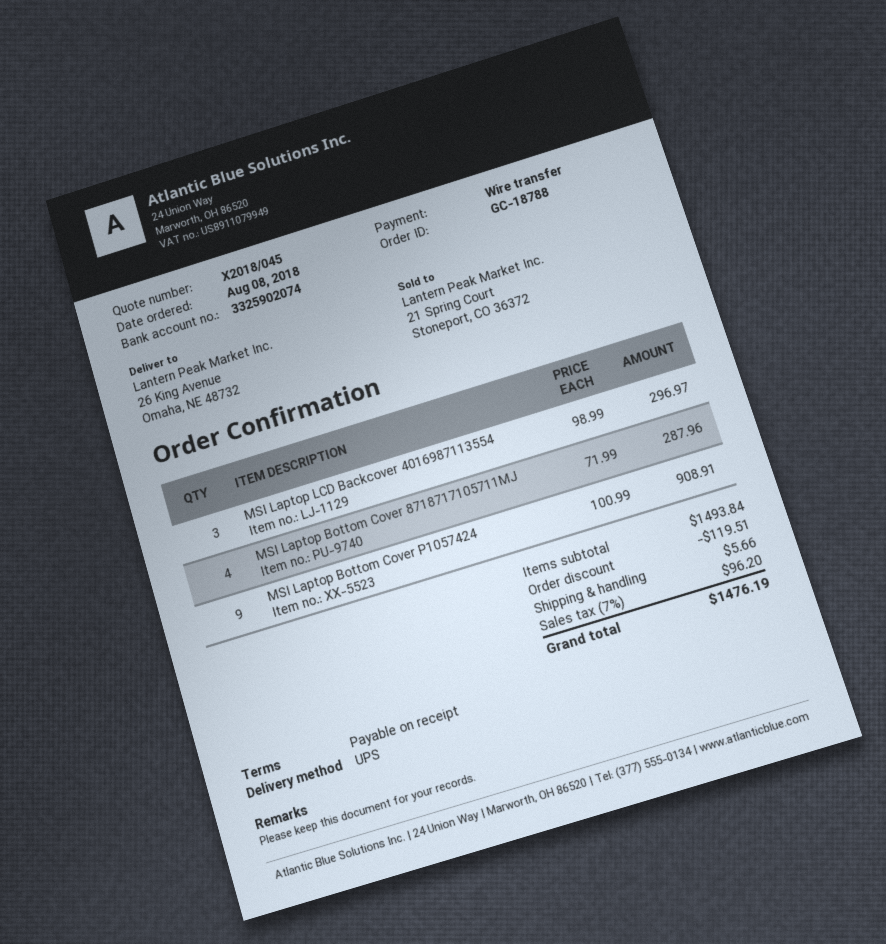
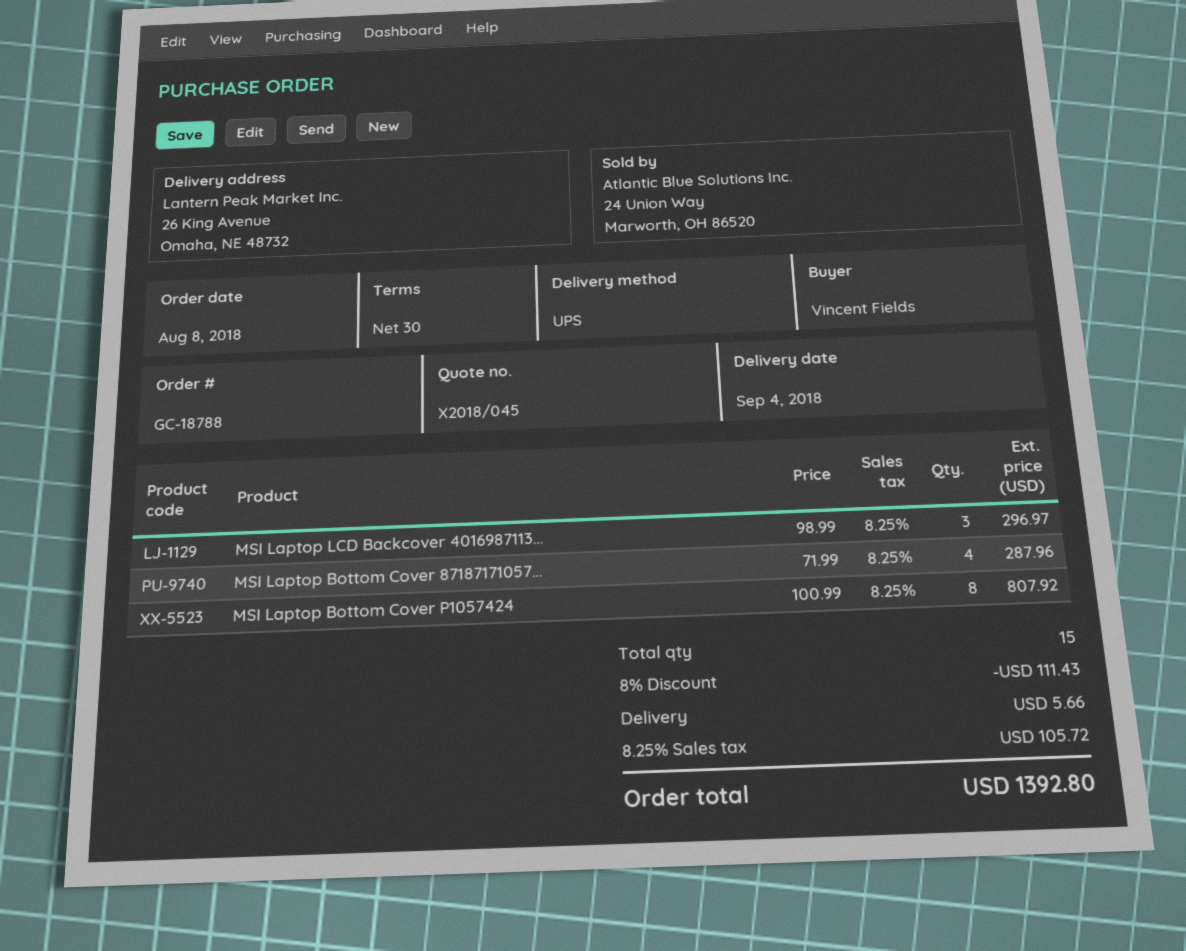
payment terms: on receipt -> 30 days
MSI Laptop Bottom Cover P1057424: 9 x 100.99 = 908.91 -> 8 x 100.99 = 807.92
discount: 119.51 -> 111.43
tax: 7% = 96.20 -> 8.25% = 105.72
total: 1476.19 -> 1392.80

